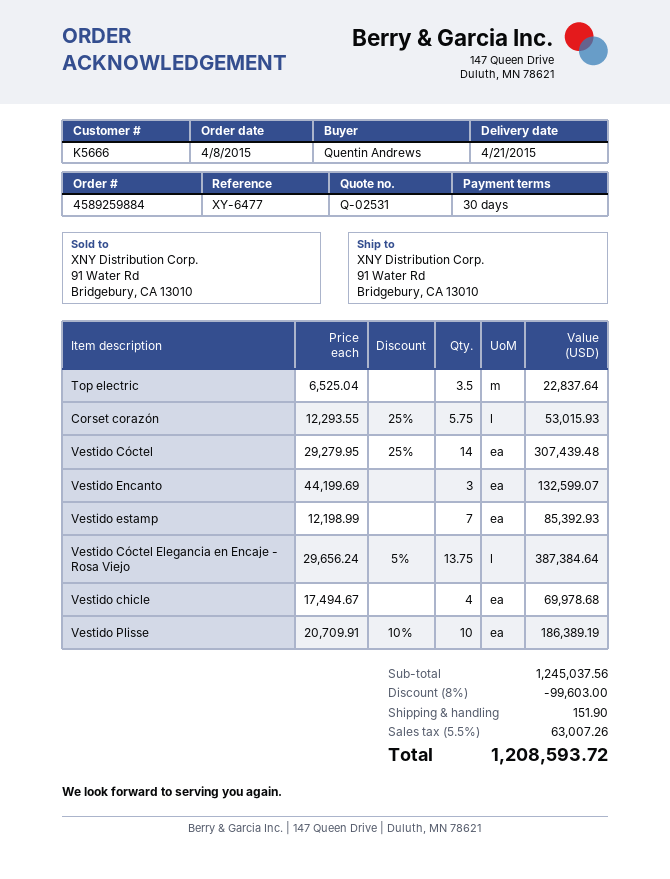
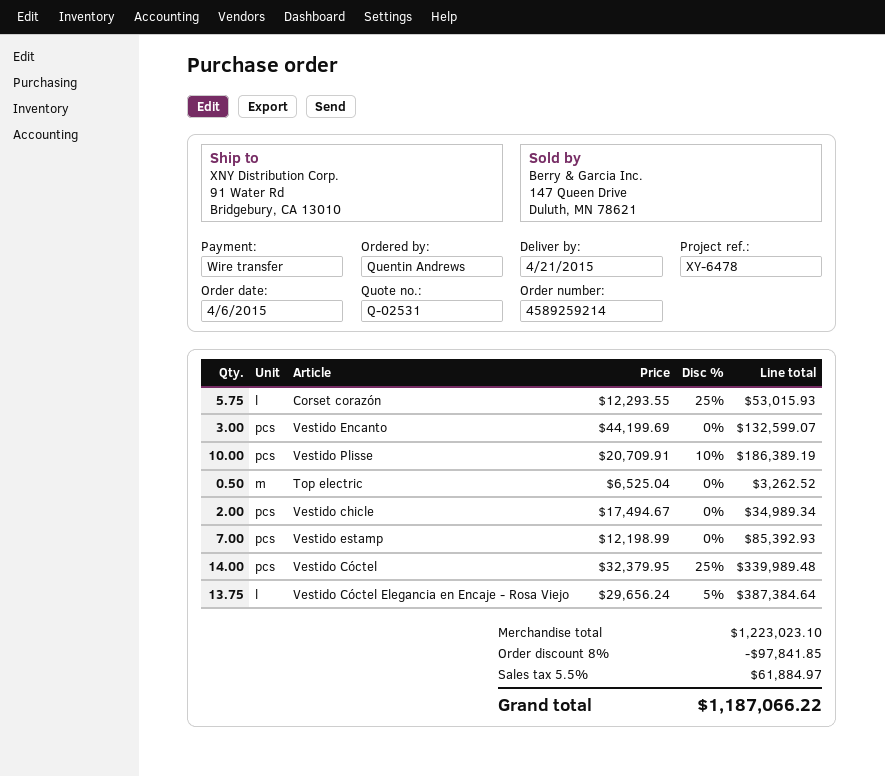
order number: 4589259884 -> 4589259214
order date: 2015-04-08 -> 2015-04-06
reference: XY-6477 -> XY-6478
Top electric: 3.5 x 6525.04 = 22837.64 -> 0.5 x 6525.04 = 3262.52
Vestido Cóctel: 14 x 29279.95 - 25% = 307439.48 -> 14 x 32379.95 - 25% = 339989.48
Vestido chicle: 4 x 17494.67 = 69978.68 -> 2 x 17494.67 = 34989.34
subtotal: 1245037.56 -> 1223023.10
discount: 8% = 99603.00 -> 8% = 97841.85
shipping: 151.90 -> none
tax: 5.5% = 63007.26 -> 5.5% = 61884.97
total: 1208593.72 -> 1187066.22

